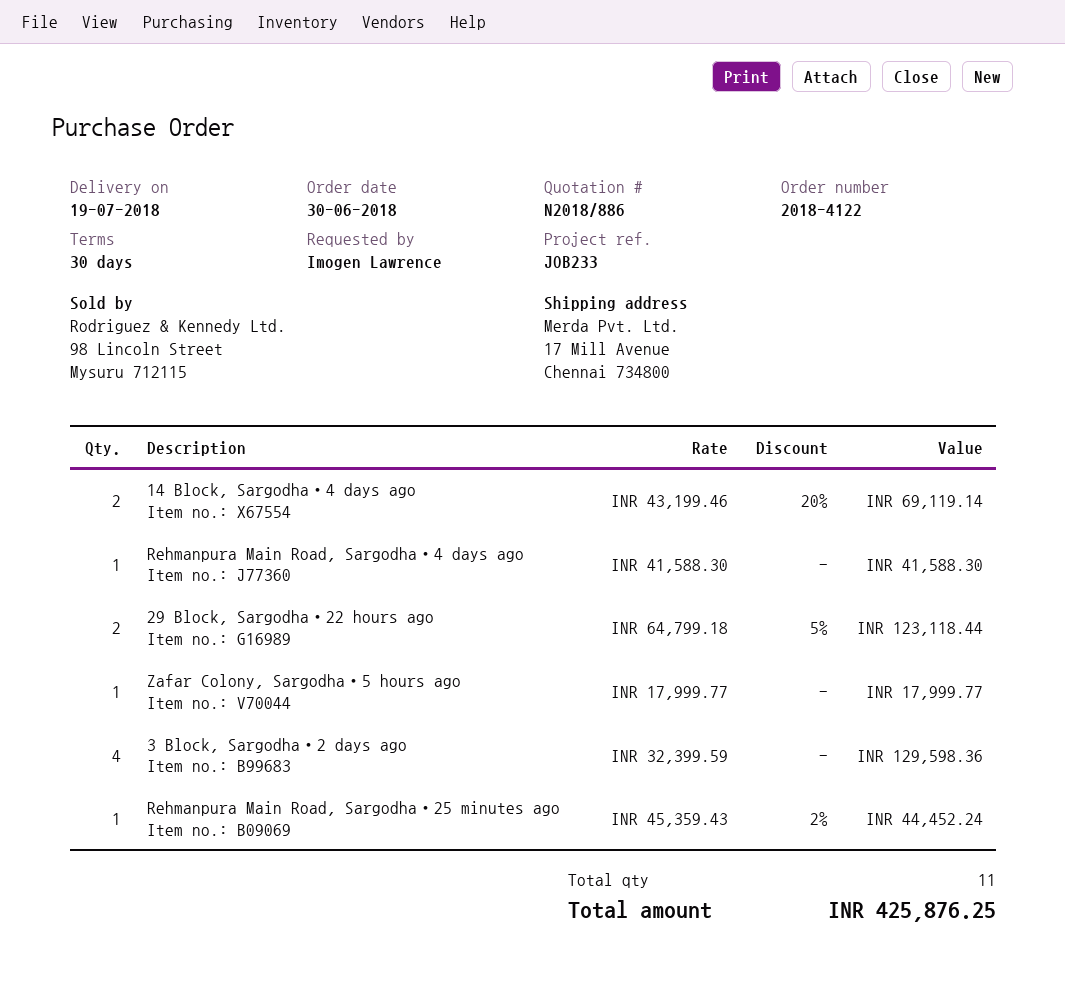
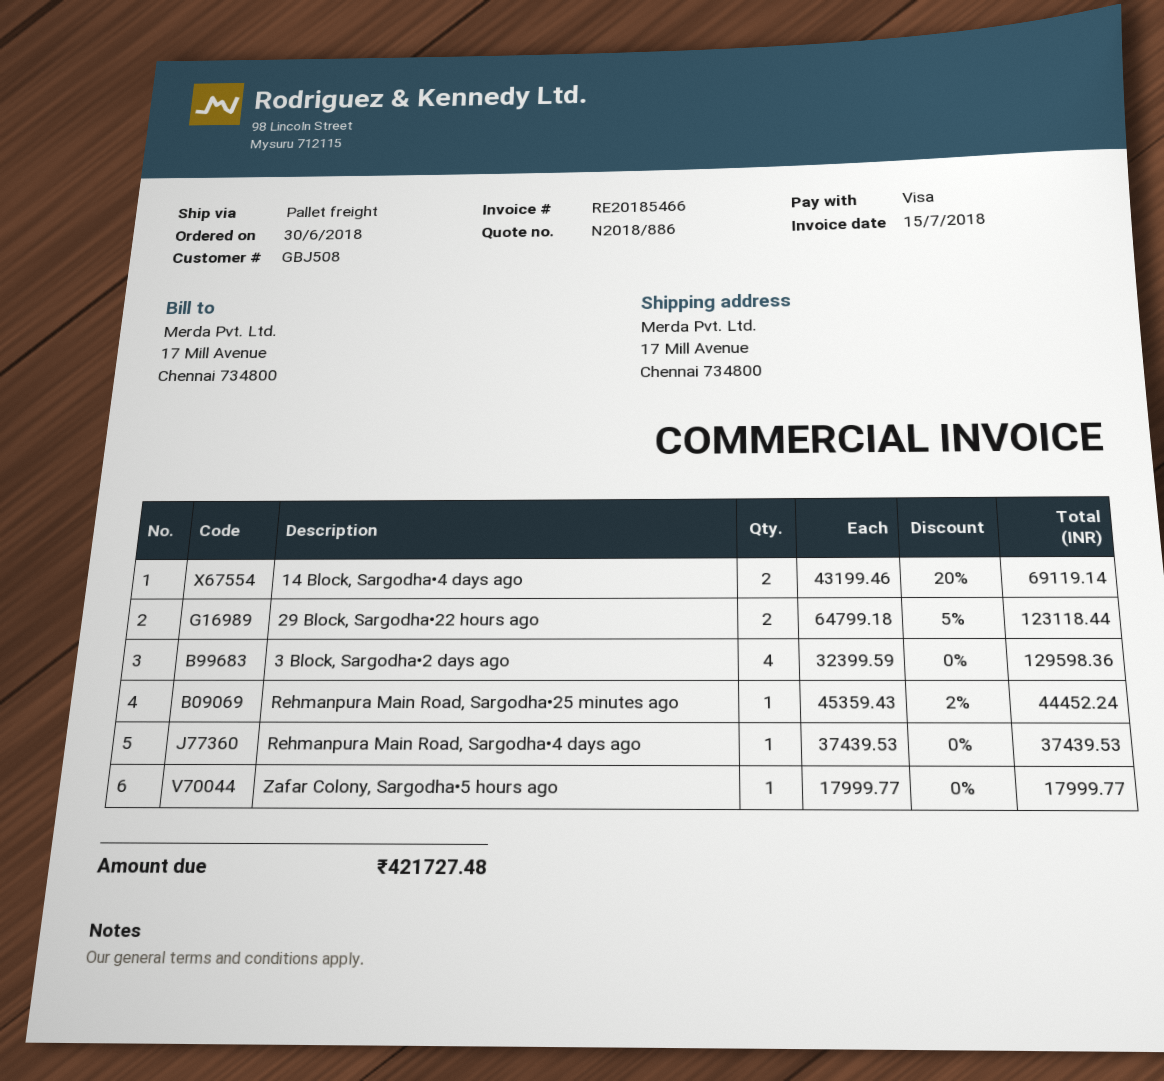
Rehmanpura Main Road, Sargodha•4 days ago: 1 x 41588.30 = 41588.30 -> 1 x 37439.53 = 37439.53
total: 425876.25 -> 421727.48

